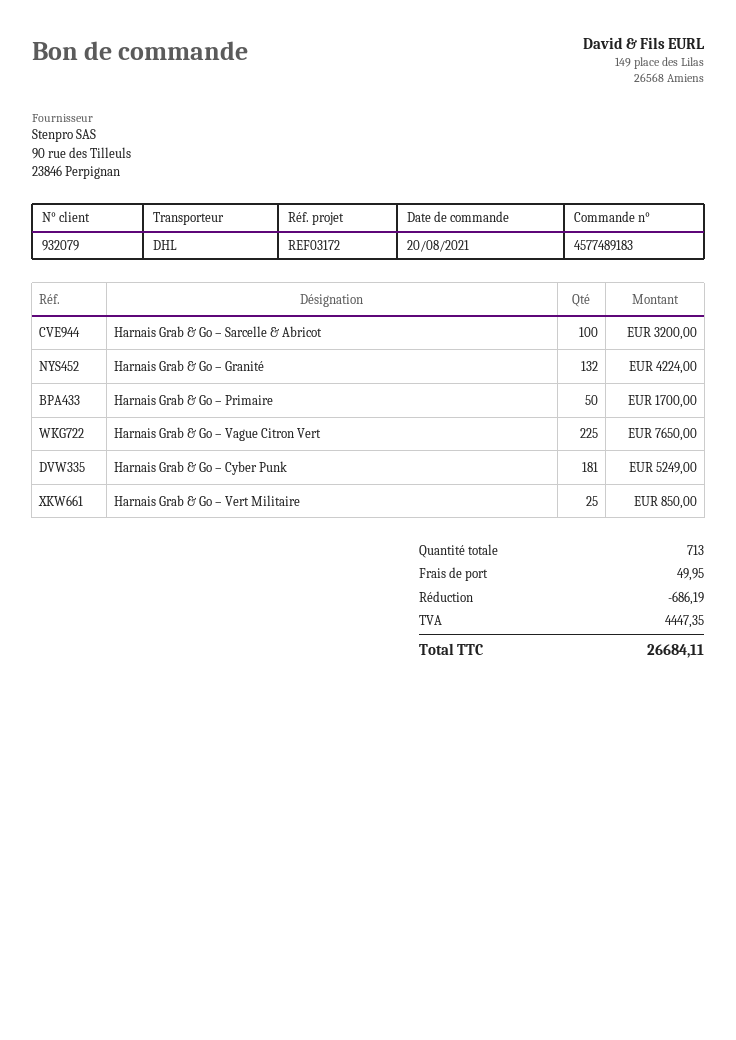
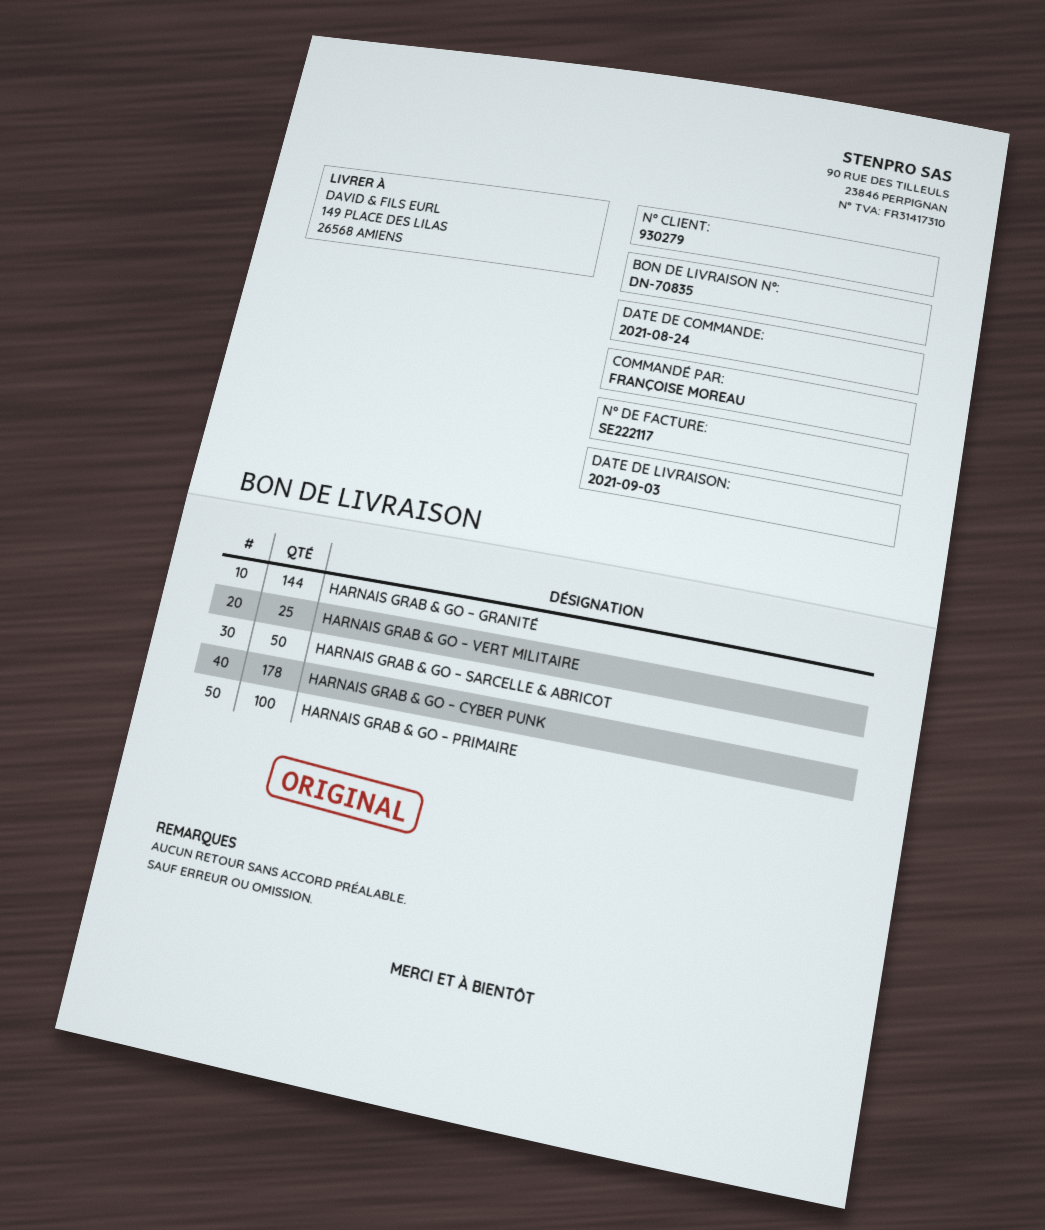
order date: 2021-08-20 -> 2021-08-24
customer number: 932079 -> 930279
Harnais Grab & Go – Sarcelle & Abricot: 100 -> 50
Harnais Grab & Go – Granité: 132 -> 144
Harnais Grab & Go – Primaire: 50 -> 100
Harnais Grab & Go – Vague Citron Vert: 225 -> none
Harnais Grab & Go – Cyber Punk: 181 -> 178

